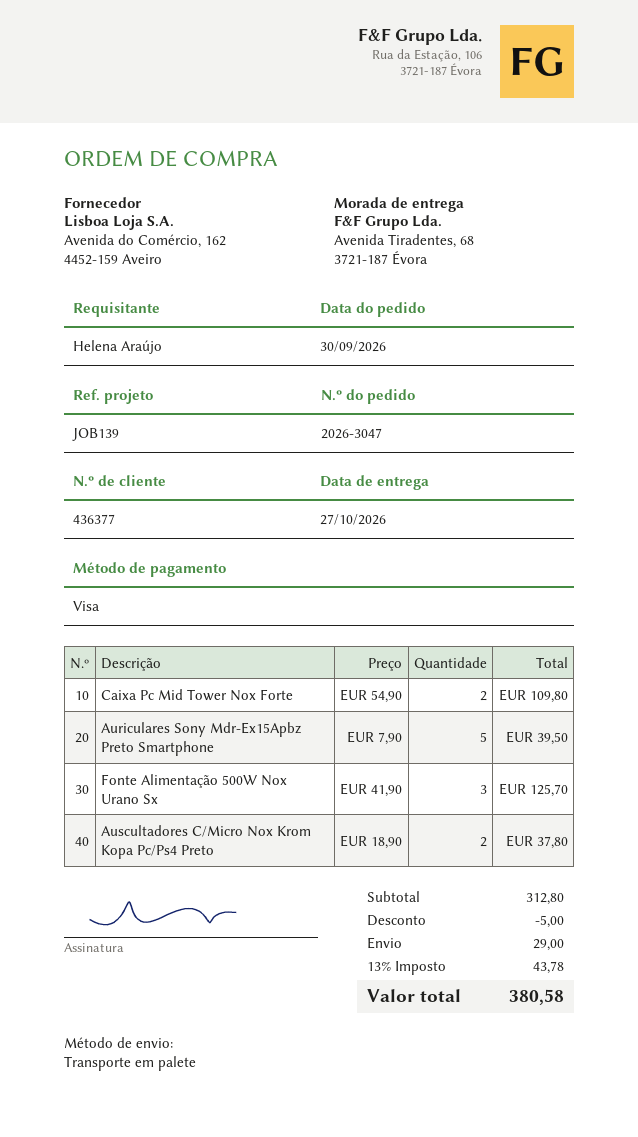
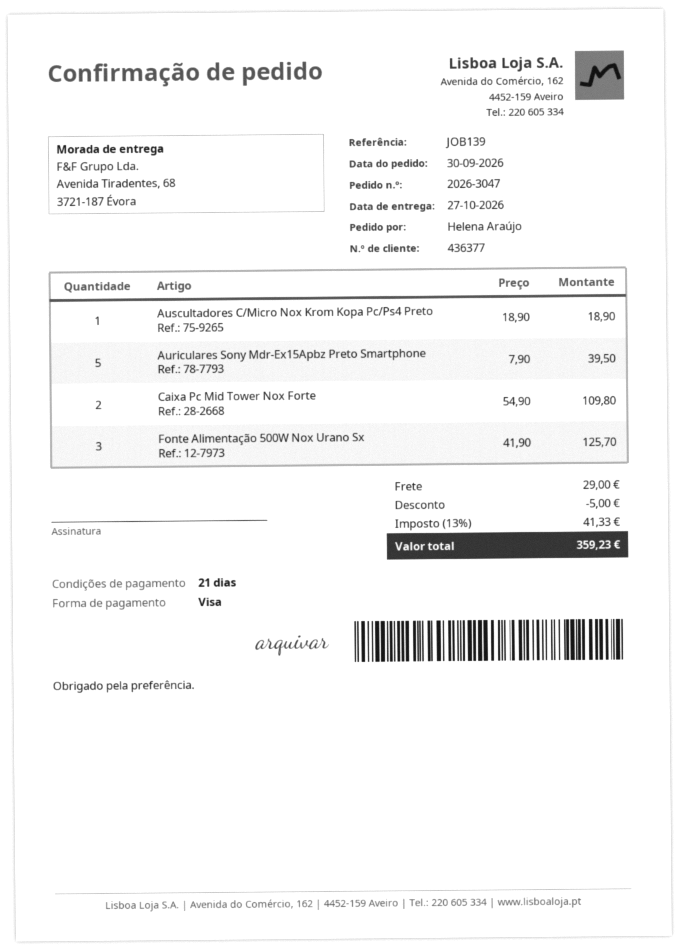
Auscultadores C/Micro Nox Krom Kopa Pc/Ps4 Preto: 2 x 18.90 = 37.80 -> 1 x 18.90 = 18.90
tax: 13% = 43.78 -> 13% = 41.33
total: 380.58 -> 359.23

